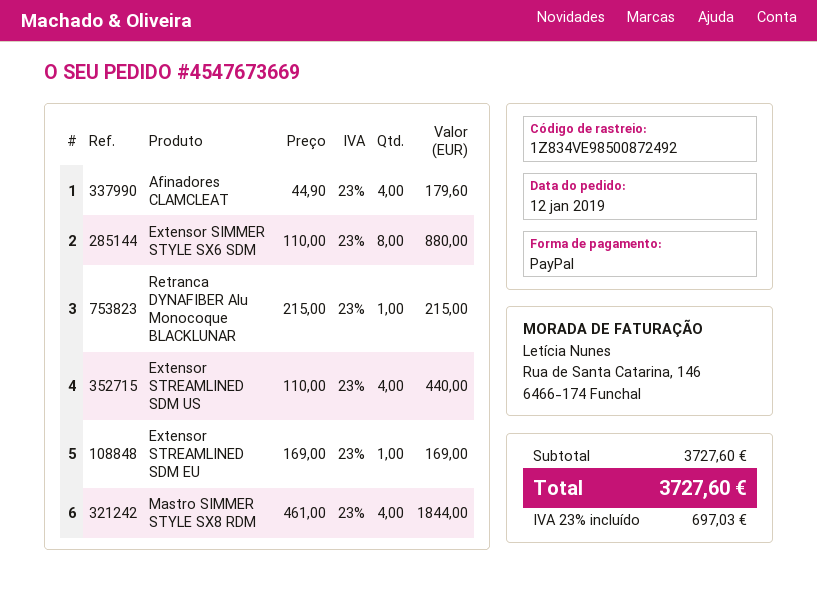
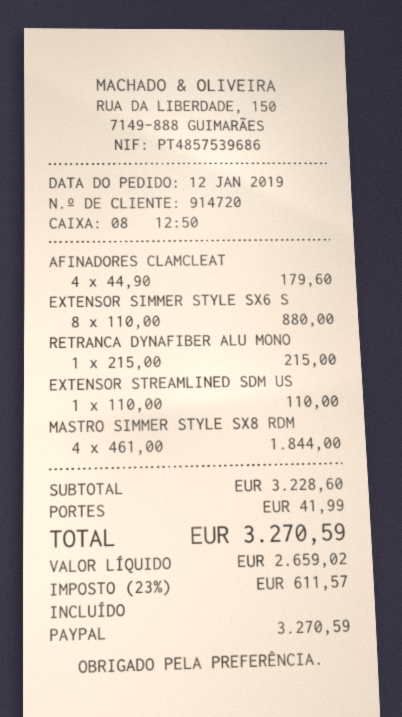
Extensor STREAMLINED SDM US: 4 x 110.00 = 440.00 -> 1 x 110.00 = 110.00
Extensor STREAMLINED SDM EU: 1 x 169.00 = 169.00 -> none
subtotal: 3727.60 -> 3228.60
shipping: none -> 41.99
tax: 23% = 697.03 -> 23% = 611.57
total: 3727.60 -> 3270.59

